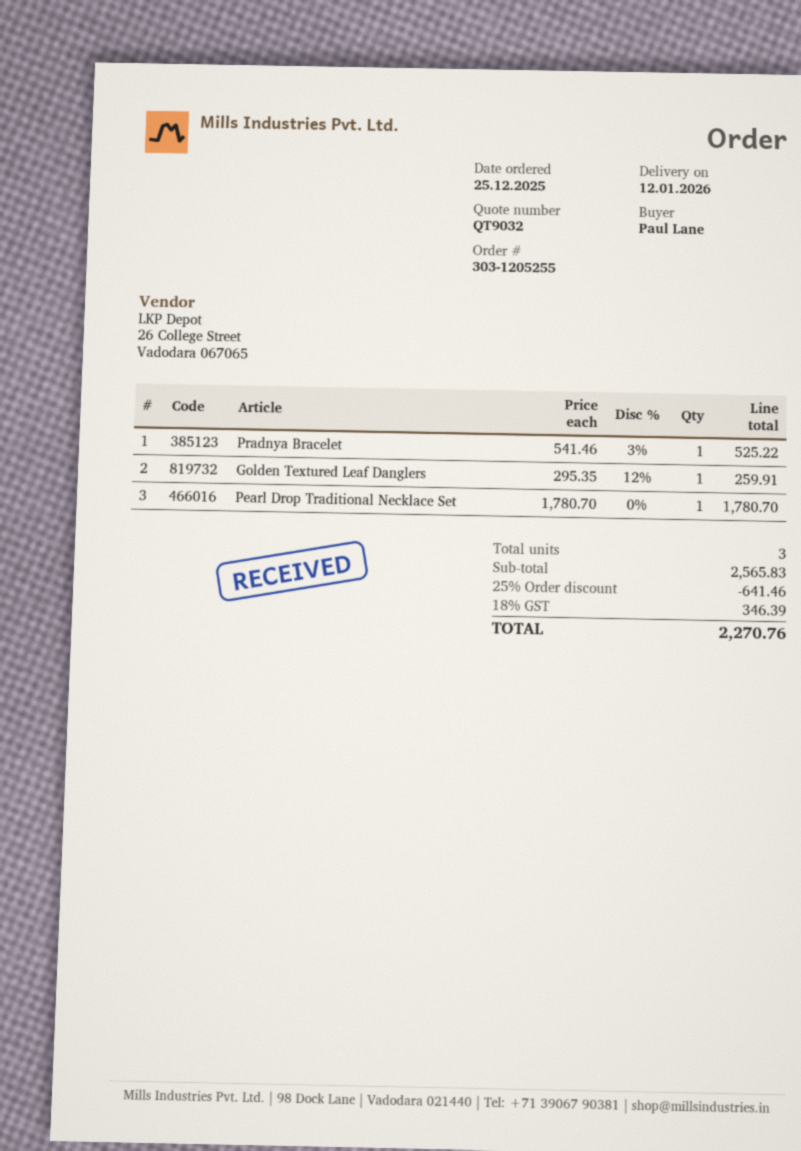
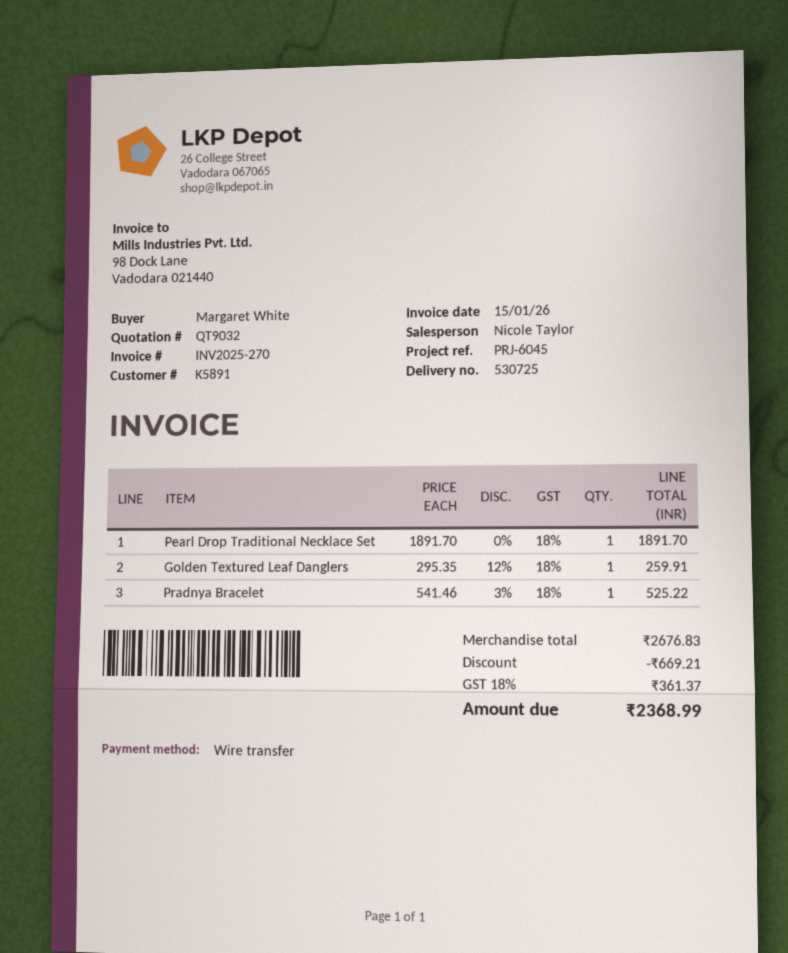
ordered by: Paul Lane -> Margaret White
Pearl Drop Traditional Necklace Set: 1 x 1780.70 = 1780.70 -> 1 x 1891.70 = 1891.70
subtotal: 2565.83 -> 2676.83
discount: 641.46 -> 669.21
tax: 18% = 346.39 -> 18% = 361.37
total: 2270.76 -> 2368.99

